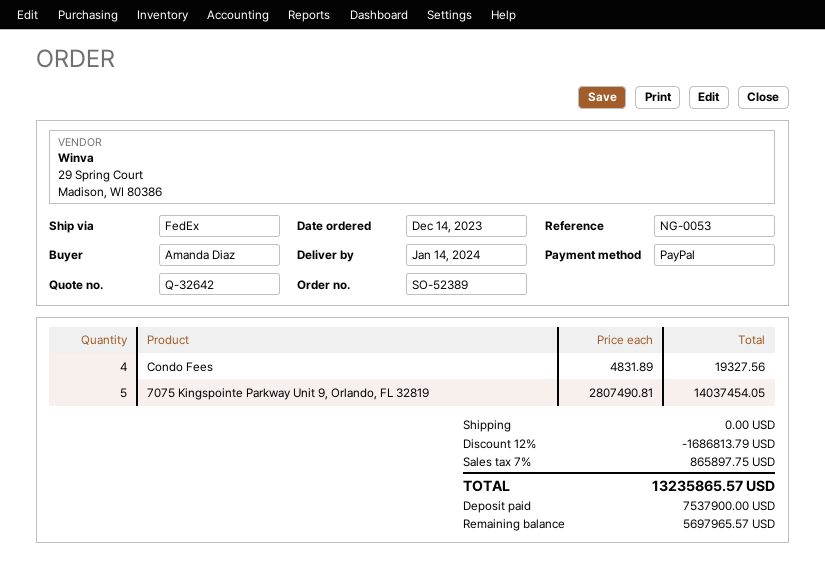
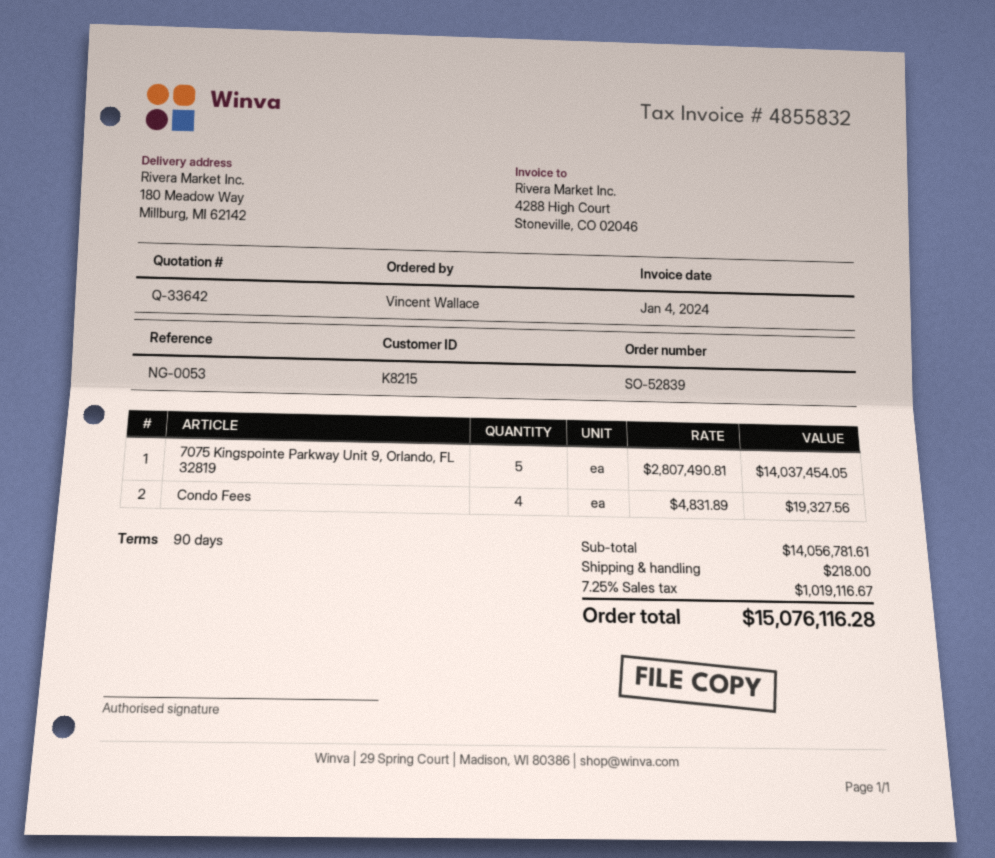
quote number: Q-32642 -> Q-33642
order number: SO-52389 -> SO-52839
ordered by: Amanda Diaz -> Vincent Wallace
discount: 12% = 1686813.79 -> none
shipping: 0.00 -> 218.00
tax: 7% = 865897.75 -> 7.25% = 1019116.67
total: 13235865.57 -> 15076116.28

